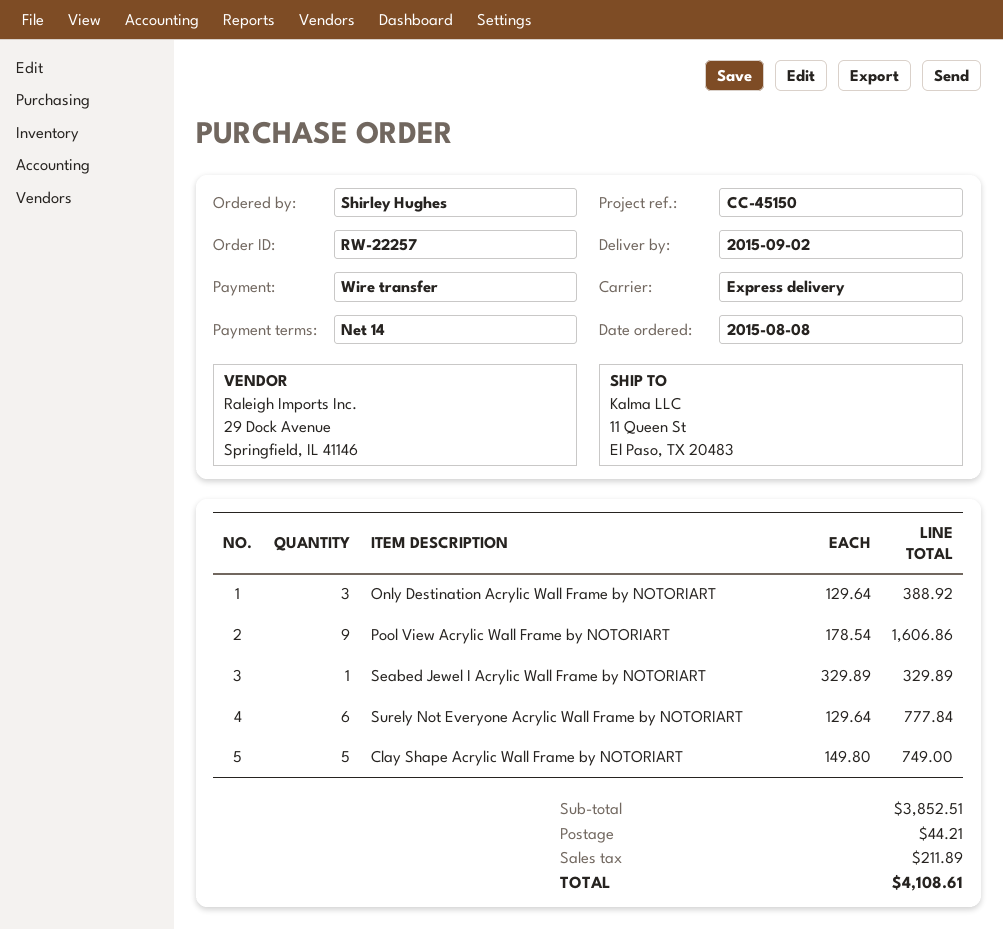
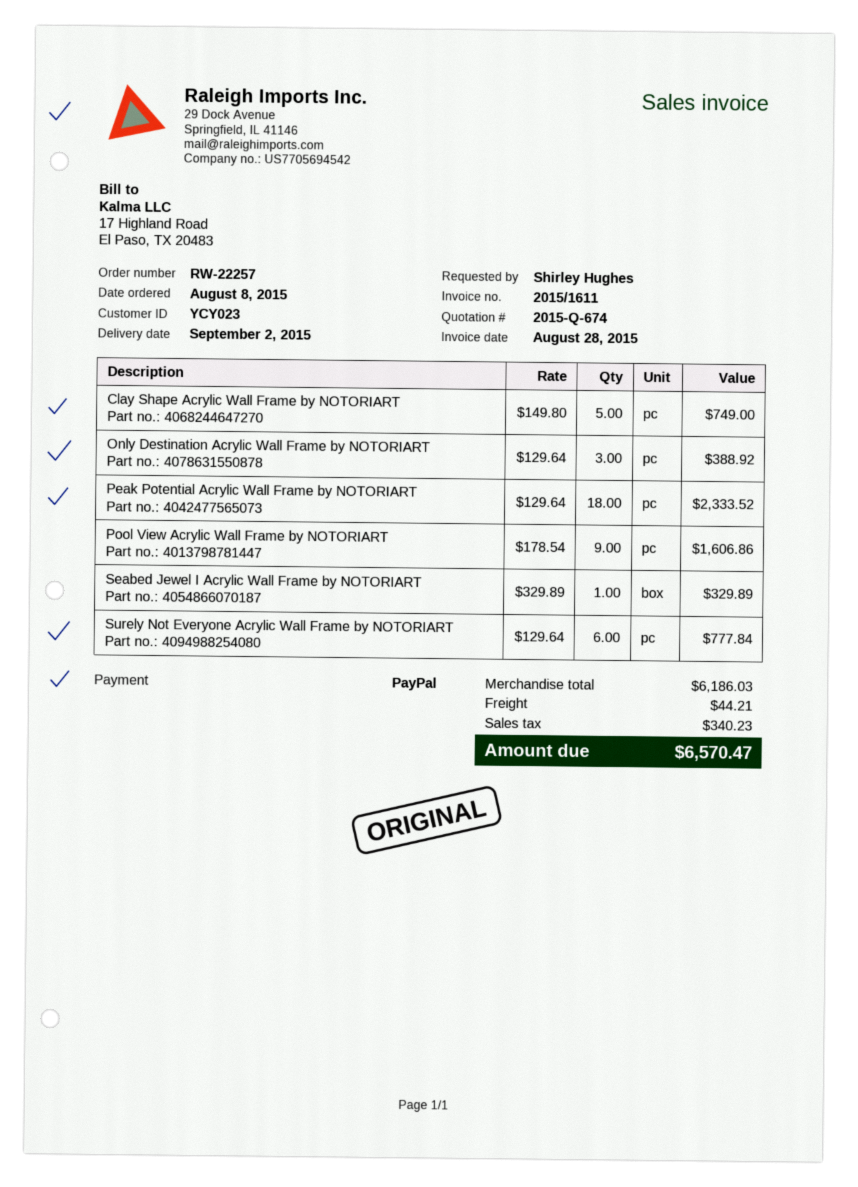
payment method: bank transfer -> PayPal
Peak Potential Acrylic Wall Frame by NOTORIART: none -> 18 x 129.64 = 2333.52
subtotal: 3852.51 -> 6186.03
tax: 211.89 -> 340.23
total: 4108.61 -> 6570.47

